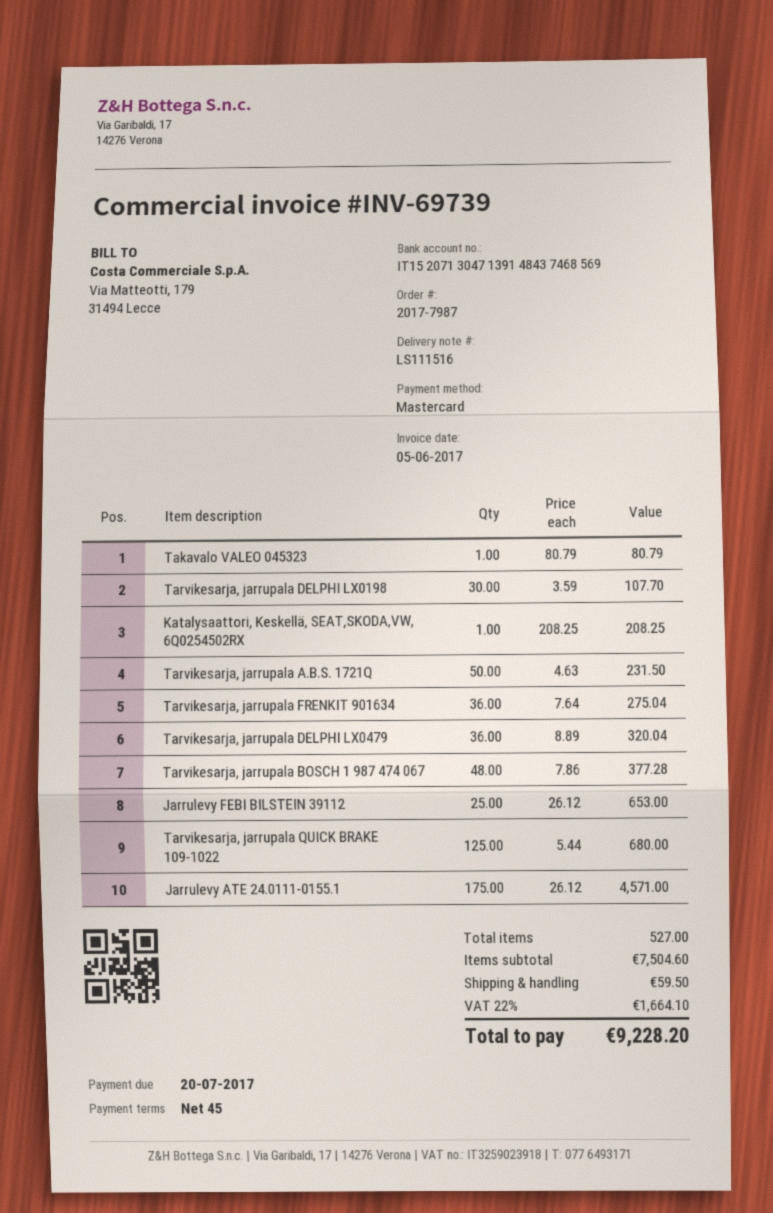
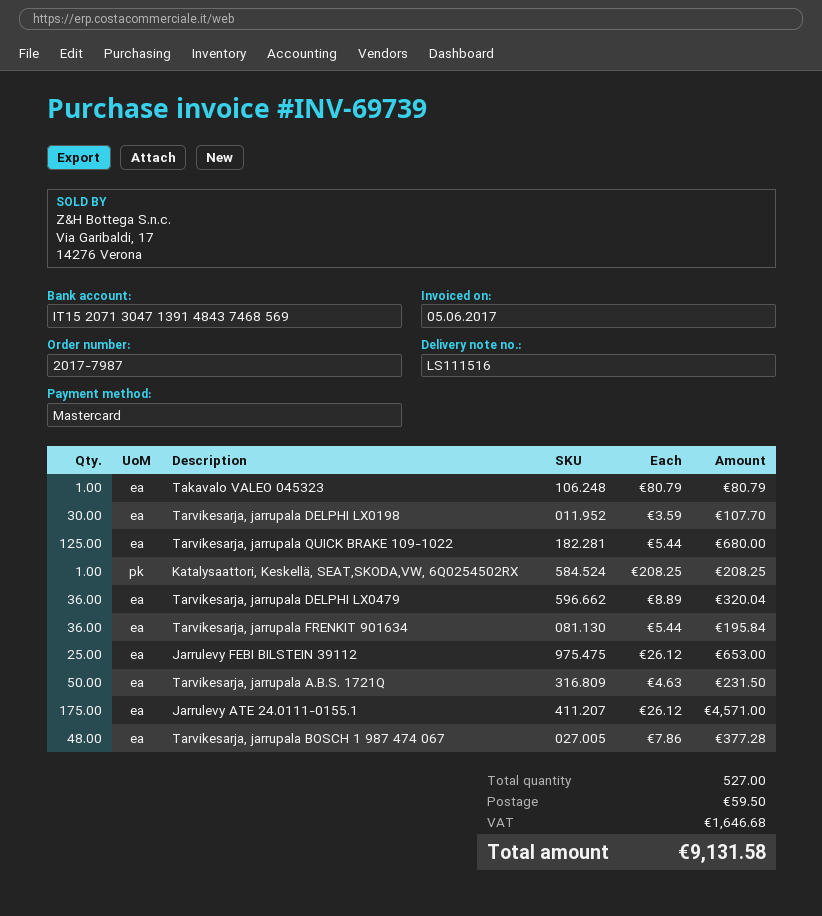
Tarvikesarja, jarrupala FRENKIT 901634: 36 x 7.64 = 275.04 -> 36 x 5.44 = 195.84
tax: 1664.10 -> 1646.68
total: 9228.20 -> 9131.58

